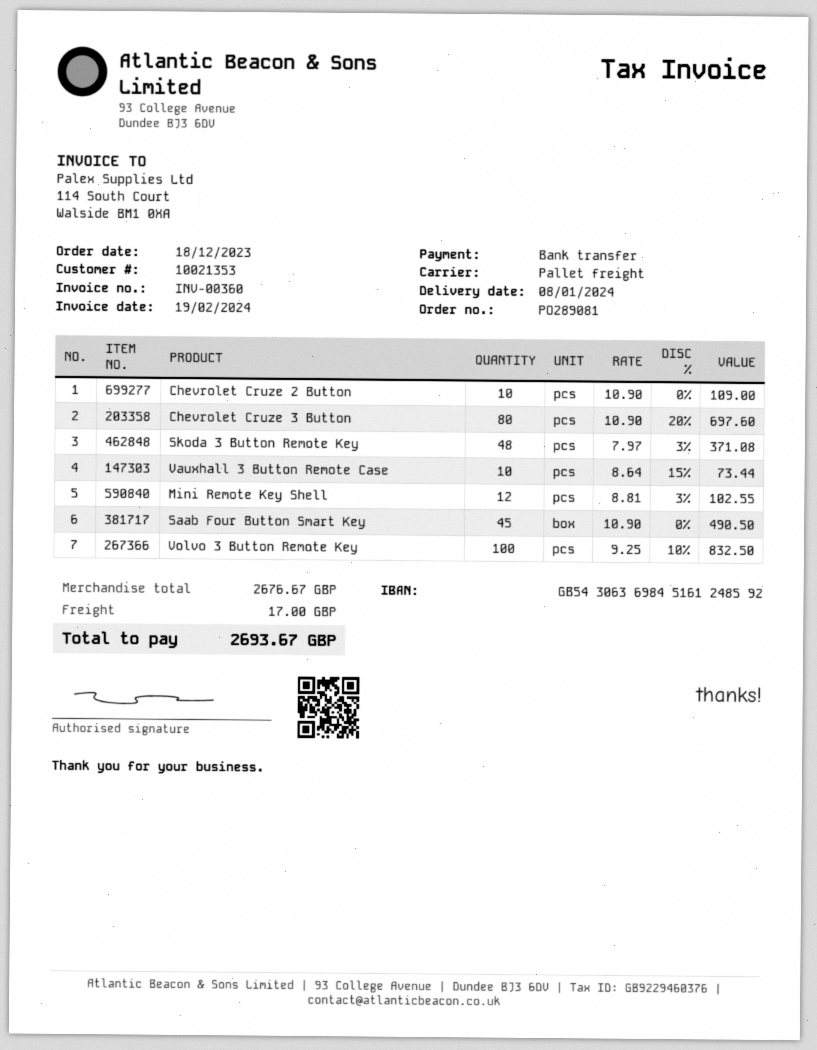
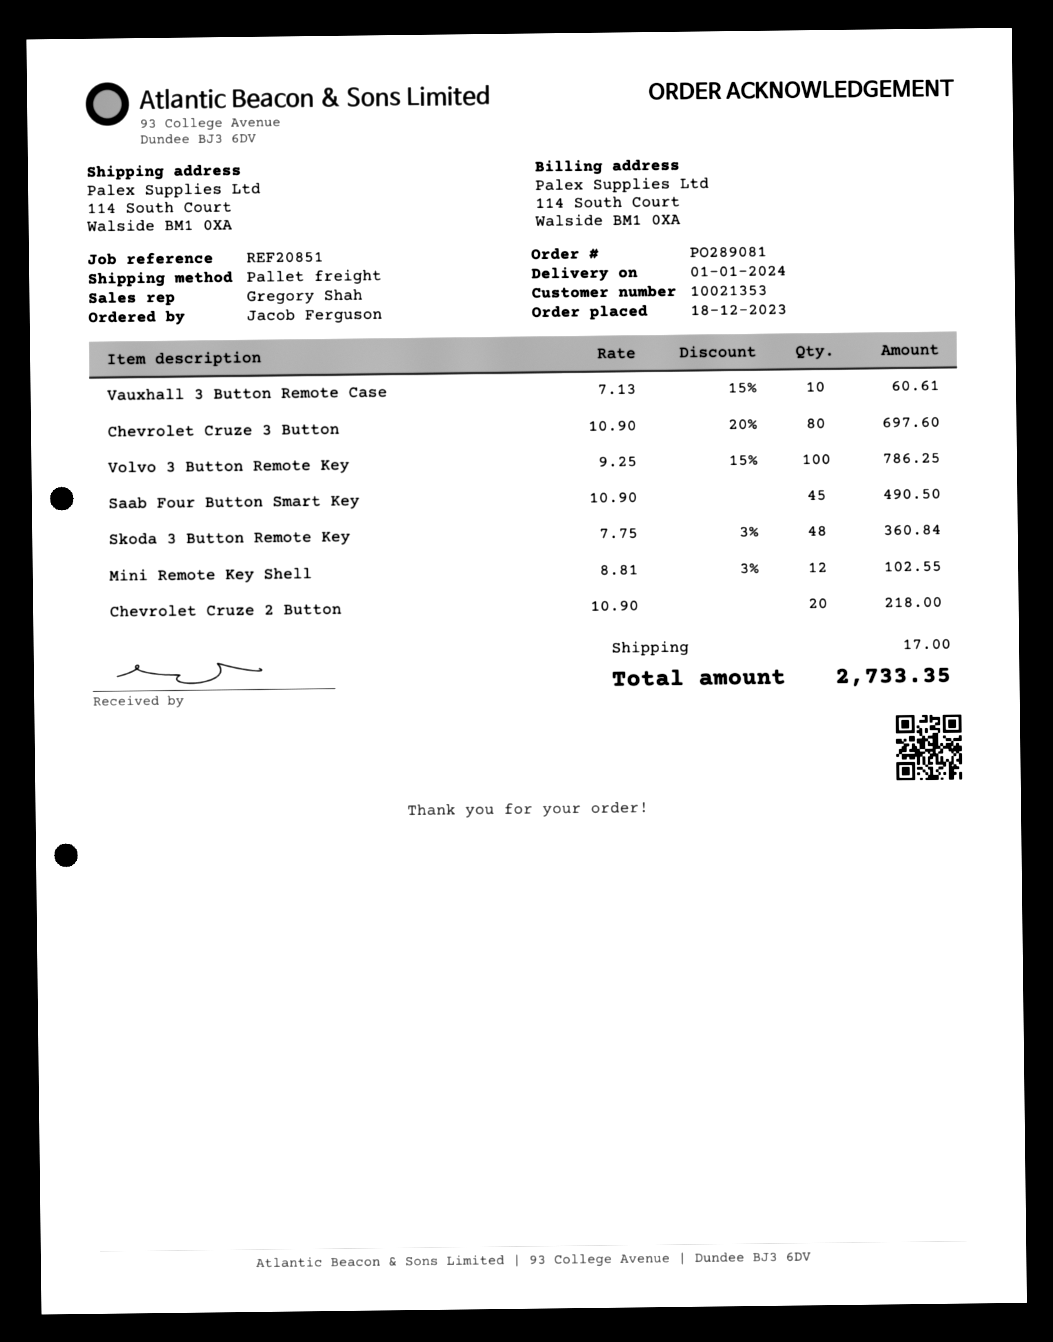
delivery date: 2024-01-08 -> 2024-01-01
Chevrolet Cruze 2 Button: 10 x 10.90 = 109.00 -> 20 x 10.90 = 218.00
Skoda 3 Button Remote Key: 48 x 7.97 - 3% = 371.08 -> 48 x 7.75 - 3% = 360.84
Vauxhall 3 Button Remote Case: 10 x 8.64 - 15% = 73.44 -> 10 x 7.13 - 15% = 60.61
Volvo 3 Button Remote Key: 100 x 9.25 - 10% = 832.50 -> 100 x 9.25 - 15% = 786.25
total: 2693.67 -> 2733.35

